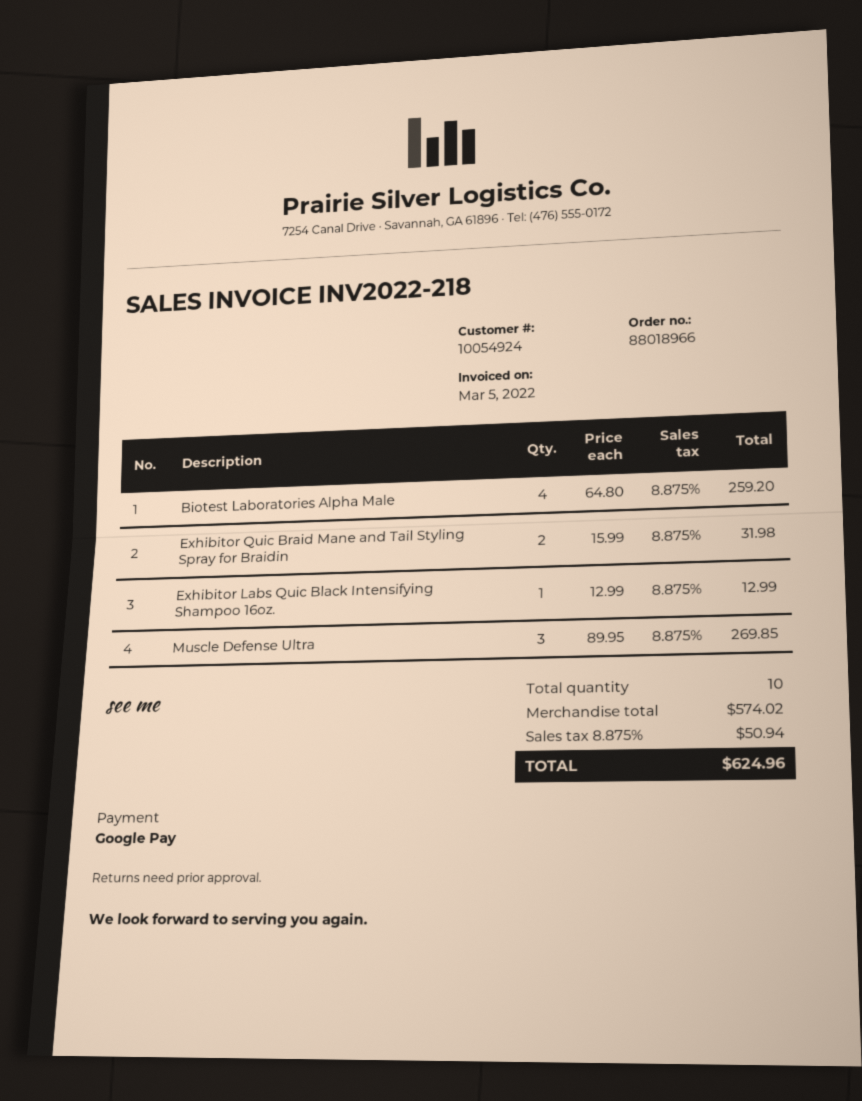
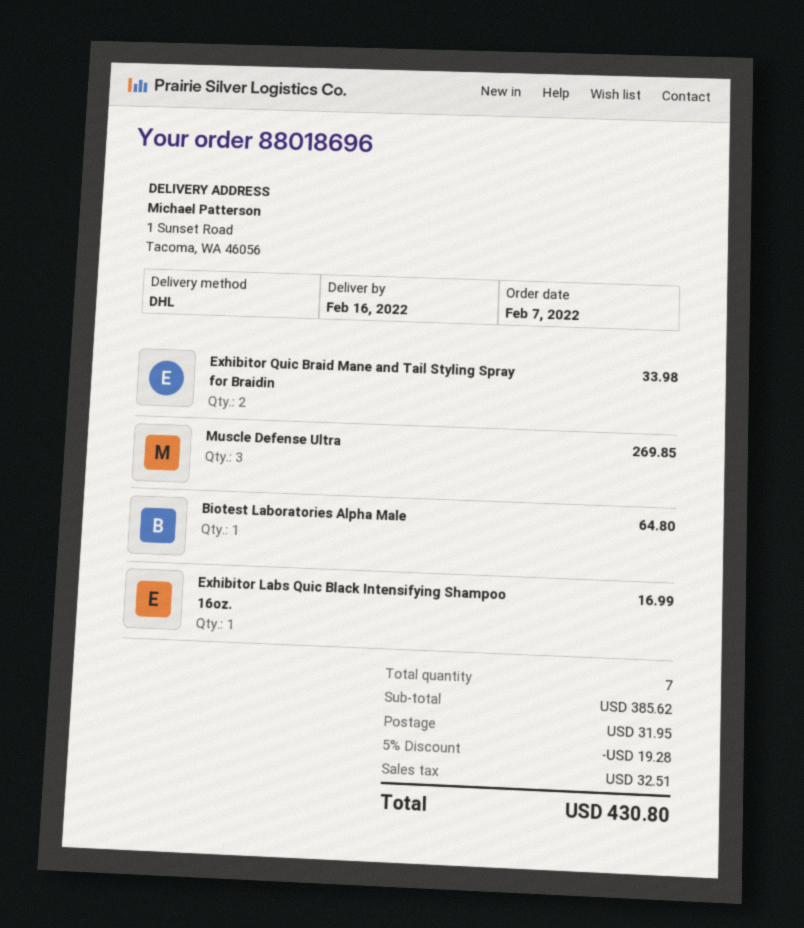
order number: 88018966 -> 88018696
Biotest Laboratories Alpha Male: 4 for 259.20 -> 1 for 64.80
Exhibitor Quic Braid Mane and Tail Styling Spray for Braidin: 2 for 31.98 -> 2 for 33.98
Exhibitor Labs Quic Black Intensifying Shampoo 16oz.: 1 for 12.99 -> 1 for 16.99
total quantity: 10 -> 7
subtotal: 574.02 -> 385.62
discount: none -> 5% = 19.28
shipping: none -> 31.95
tax: 50.94 -> 32.51
total: 624.96 -> 430.80

